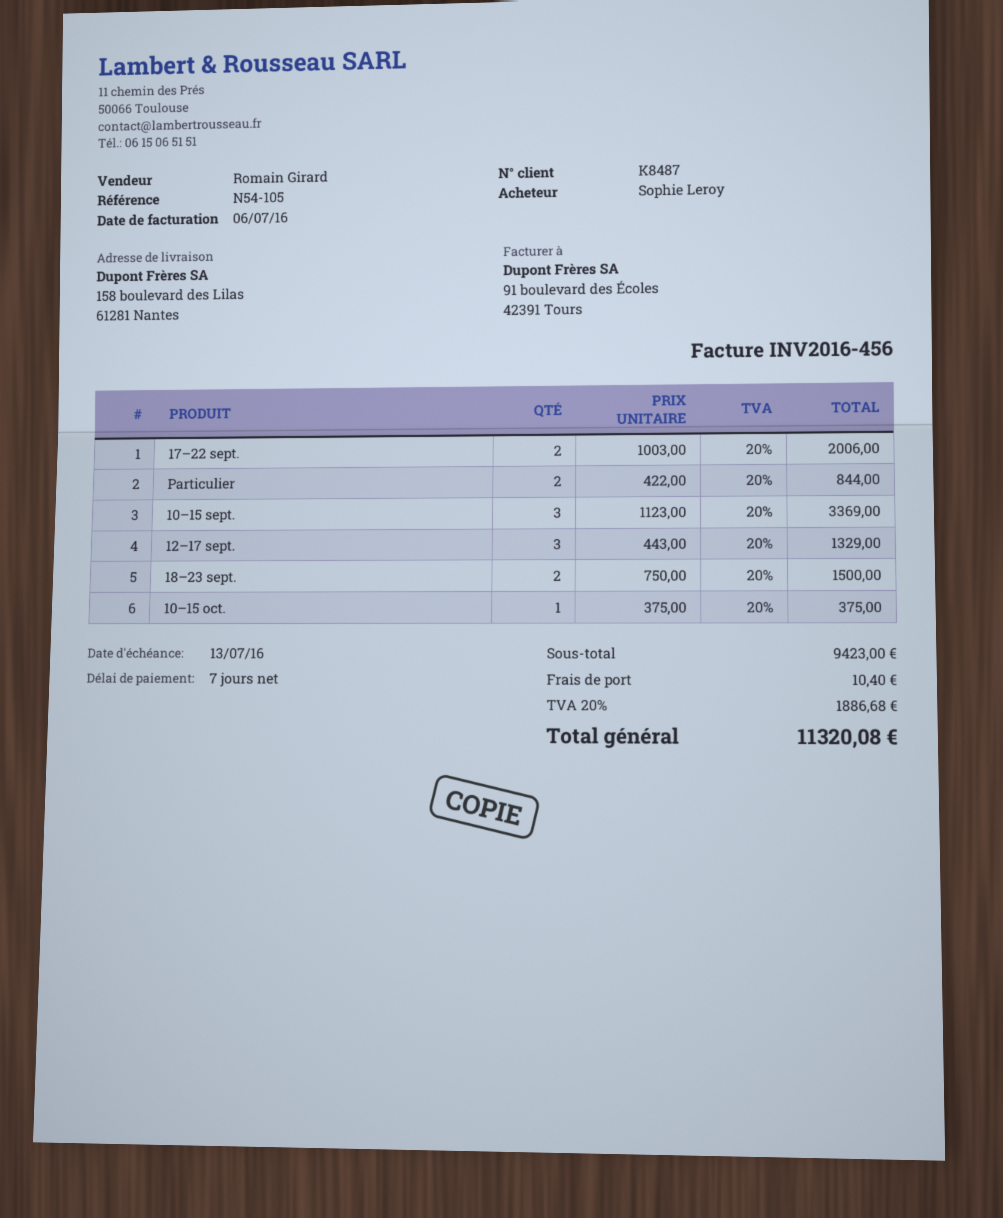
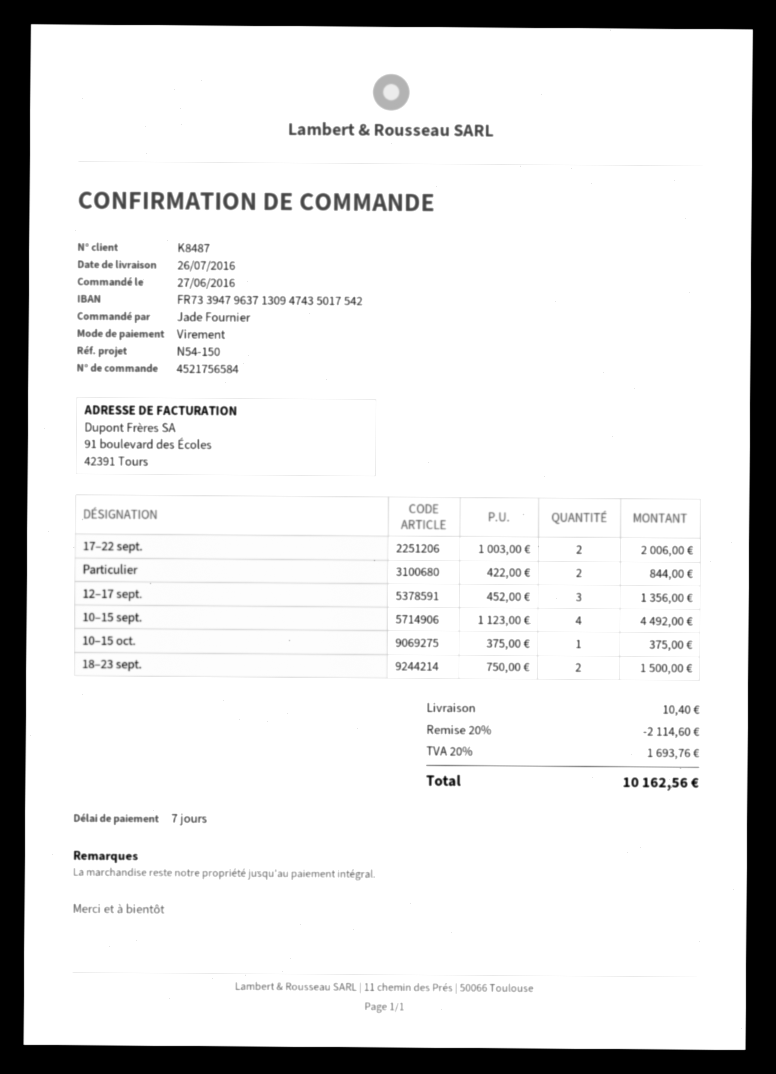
reference: N54-105 -> N54-150
ordered by: Sophie Leroy -> Jade Fournier
10–15 sept.: 3 x 1123.00 = 3369.00 -> 4 x 1123.00 = 4492.00
12–17 sept.: 3 x 443.00 = 1329.00 -> 3 x 452.00 = 1356.00
discount: none -> 20% = 2114.60
tax: 20% = 1886.68 -> 20% = 1693.76
total: 11320.08 -> 10162.56

